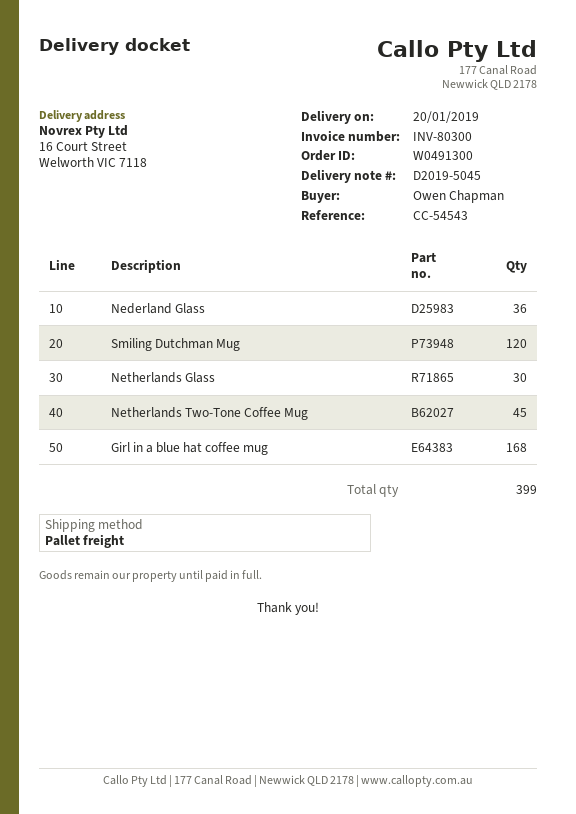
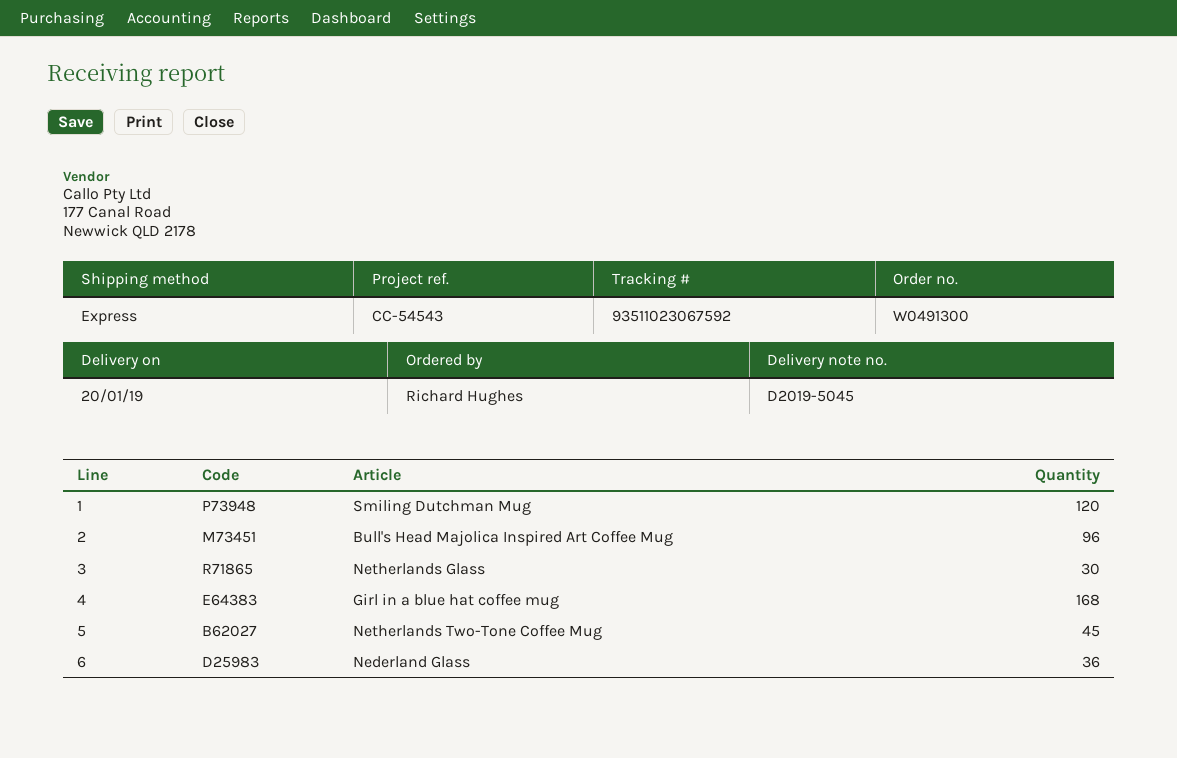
ordered by: Owen Chapman -> Richard Hughes
shipping method: pallet freight -> express
Bull's Head Majolica Inspired Art Coffee Mug: none -> 96

